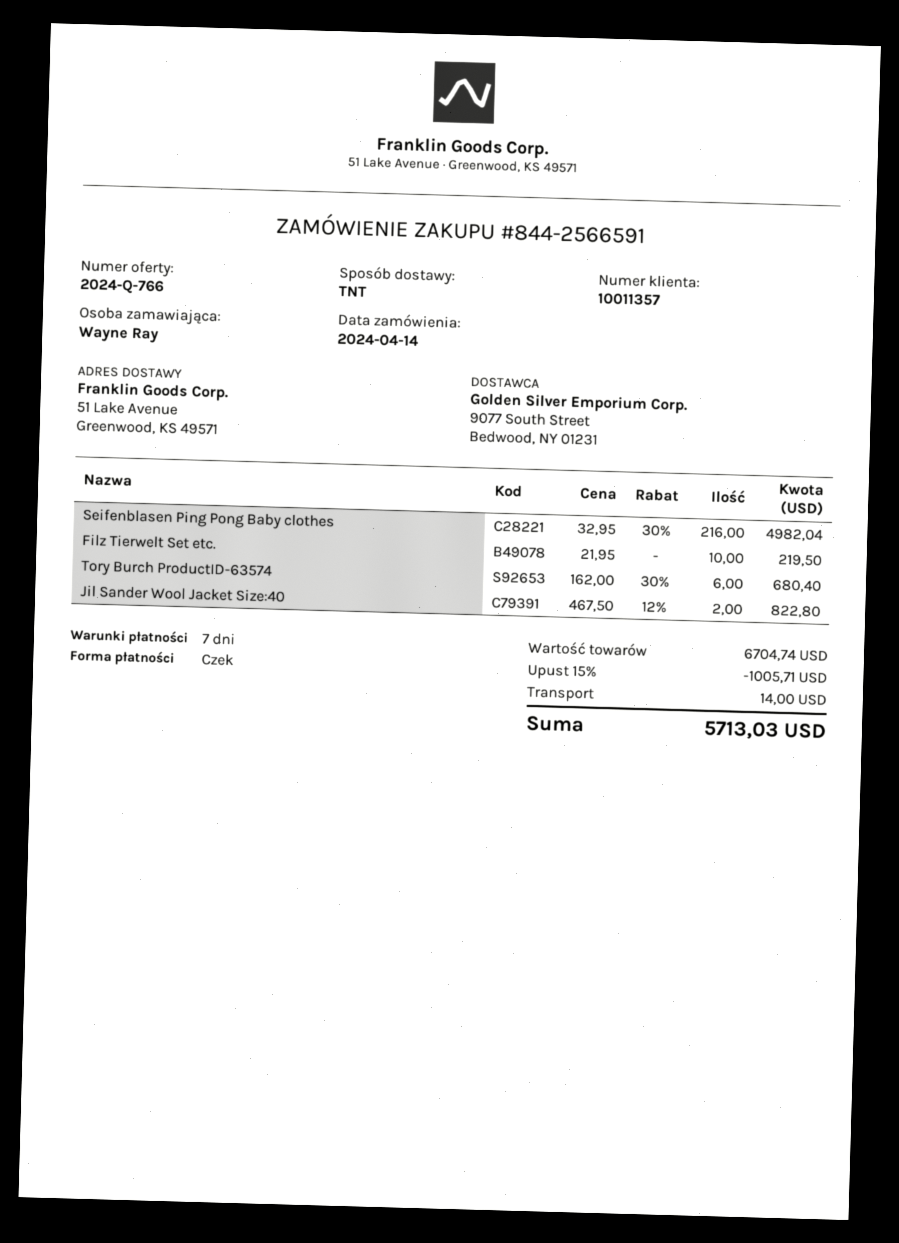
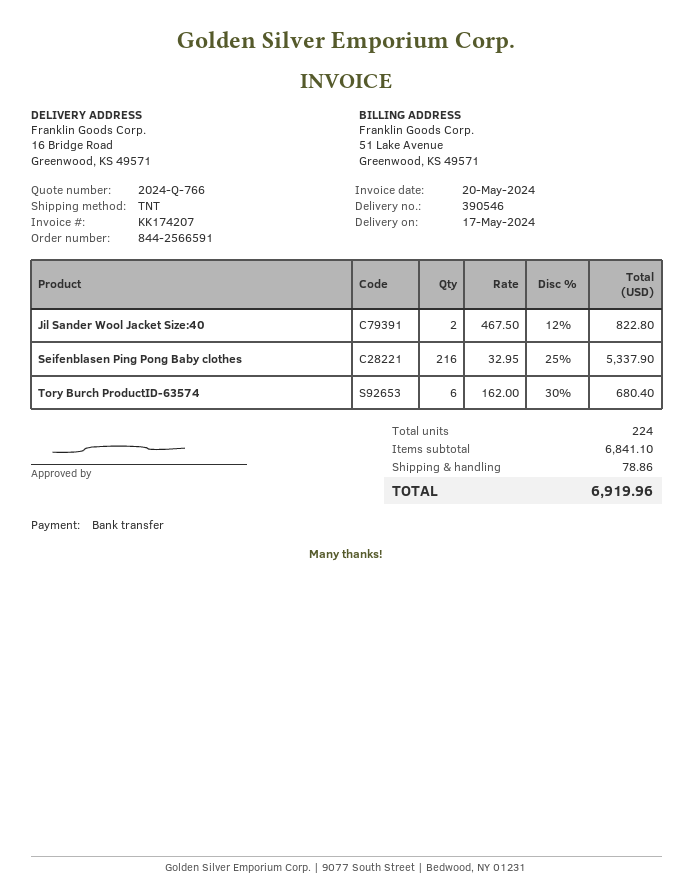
payment method: cheque -> bank transfer
ship to: 51 Lake Avenue, Greenwood, KS 49571 -> 16 Bridge Road, Greenwood, KS 49571
Seifenblasen Ping Pong Baby clothes: 216 x 32.95 - 30% = 4982.04 -> 216 x 32.95 - 25% = 5337.90
Filz Tierwelt Set etc.: 10 x 21.95 = 219.50 -> none
subtotal: 6704.74 -> 6841.10
discount: 15% = 1005.71 -> none
shipping: 14.00 -> 78.86
total: 5713.03 -> 6919.96

